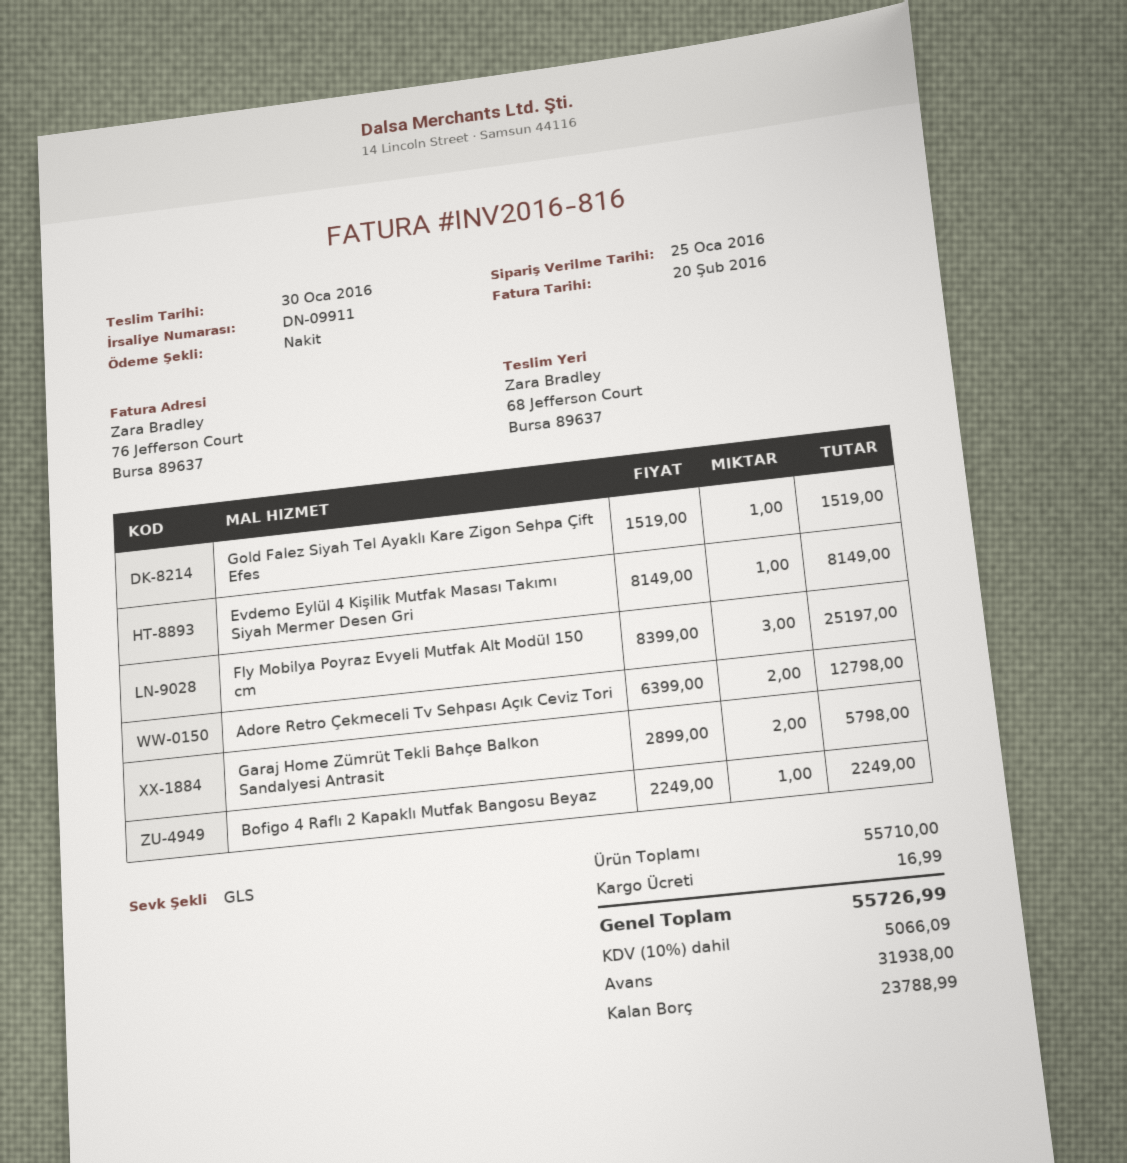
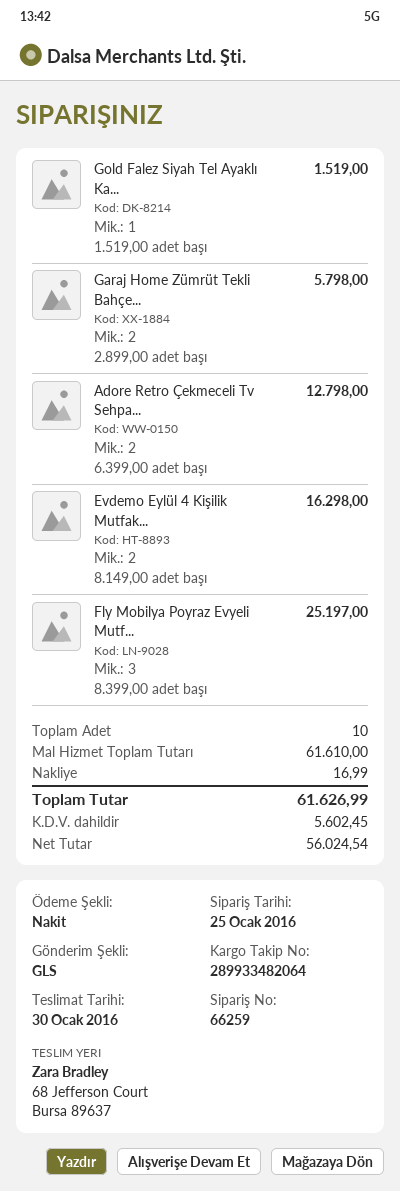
Evdemo Eylül 4 Kişilik Mutfak Masası Takımı Siyah Mermer Desen Gri: 1 x 8149.00 = 8149.00 -> 2 x 8149.00 = 16298.00
Bofigo 4 Raflı 2 Kapaklı Mutfak Bangosu Beyaz: 1 x 2249.00 = 2249.00 -> none
subtotal: 55710.00 -> 61610.00
tax: 5066.09 -> 5602.45
total: 55726.99 -> 61626.99

